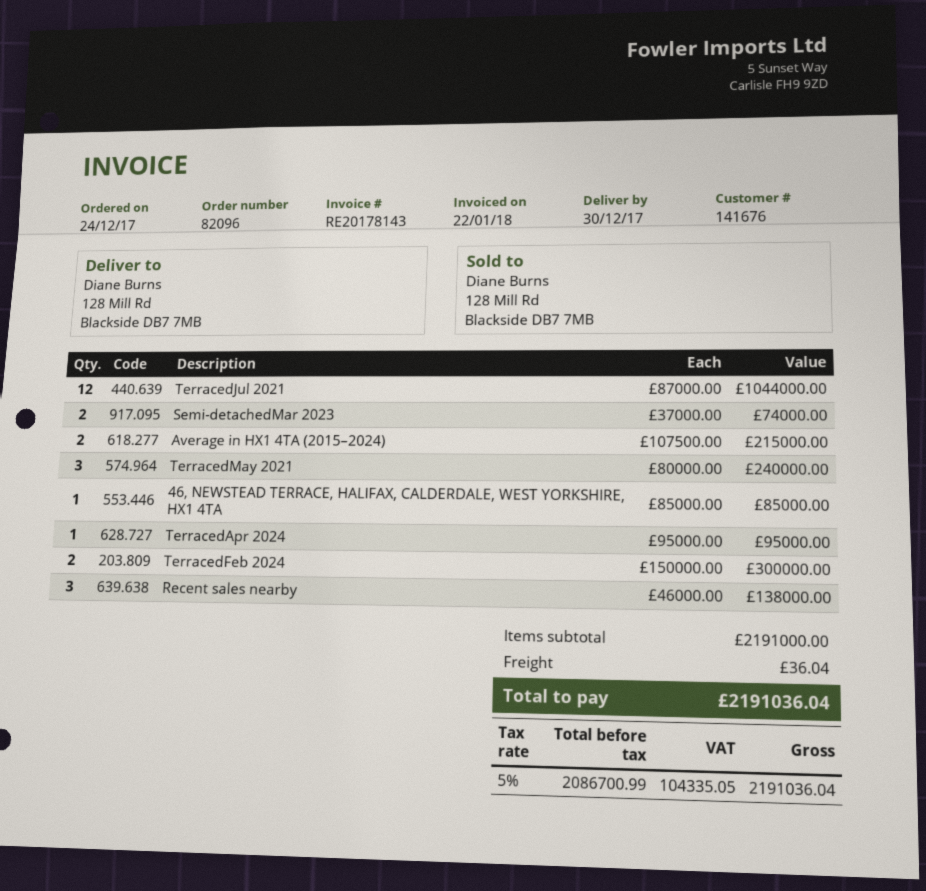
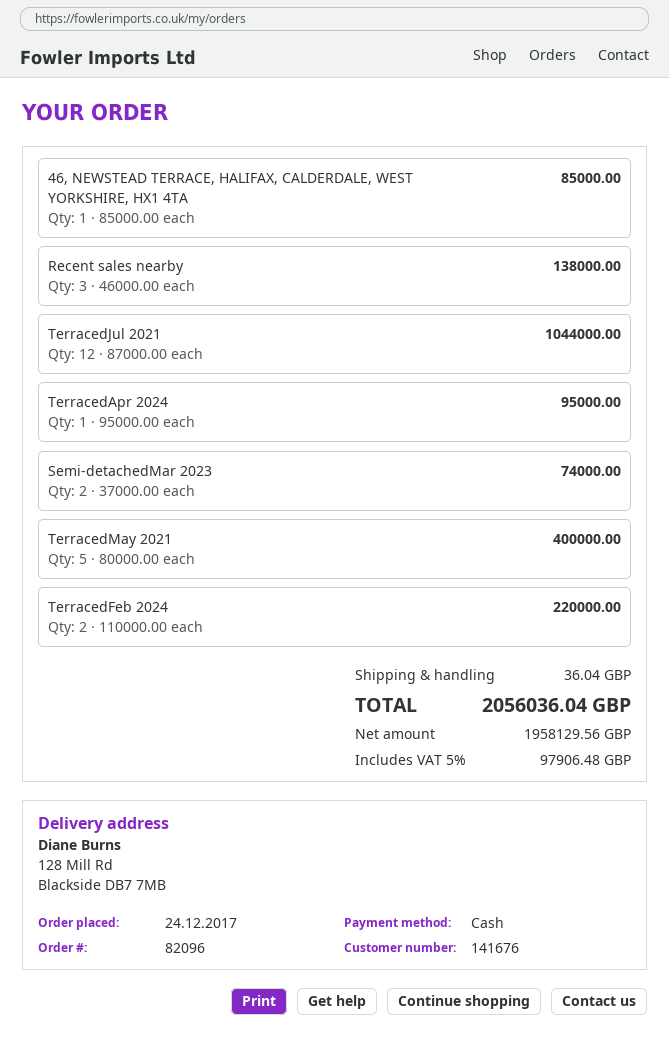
Average in HX1 4TA (2015–2024): 2 x 107500.00 = 215000.00 -> none
TerracedMay 2021: 3 x 80000.00 = 240000.00 -> 5 x 80000.00 = 400000.00
TerracedFeb 2024: 2 x 150000.00 = 300000.00 -> 2 x 110000.00 = 220000.00
net: 2086700.99 -> 1958129.56
tax: 5% = 104335.05 -> 5% = 97906.48
total: 2191036.04 -> 2056036.04

